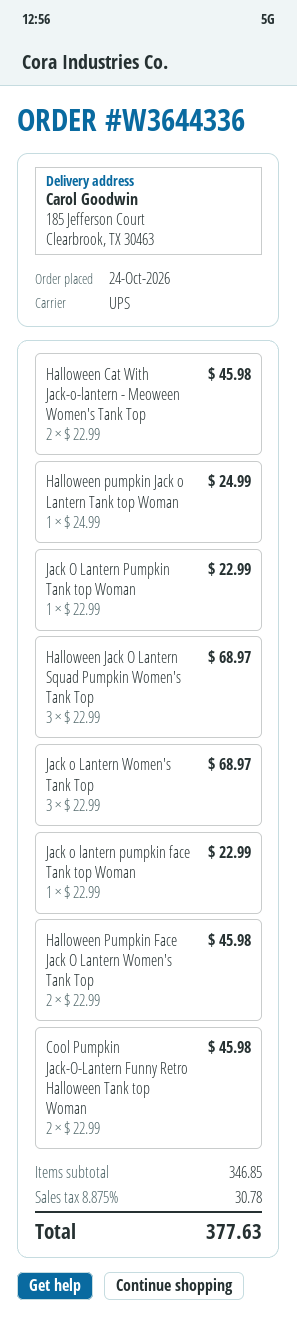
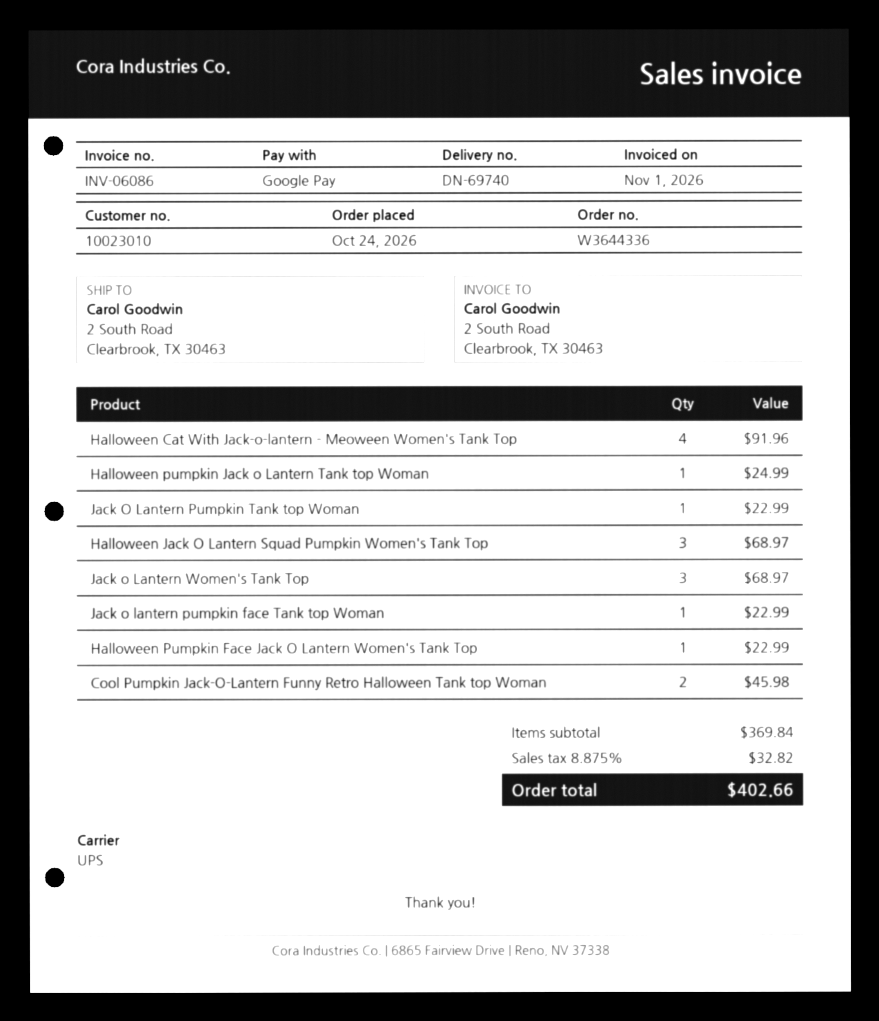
ship to: 185 Jefferson Court, Clearbrook, TX 30463 -> 2 South Road, Clearbrook, TX 30463
Halloween Cat With Jack-o-lantern - Meoween Women's Tank Top: 2 for 45.98 -> 4 for 91.96
Halloween Pumpkin Face Jack O Lantern Women's Tank Top: 2 for 45.98 -> 1 for 22.99
subtotal: 346.85 -> 369.84
tax: 8.875% = 30.78 -> 8.875% = 32.82
total: 377.63 -> 402.66

